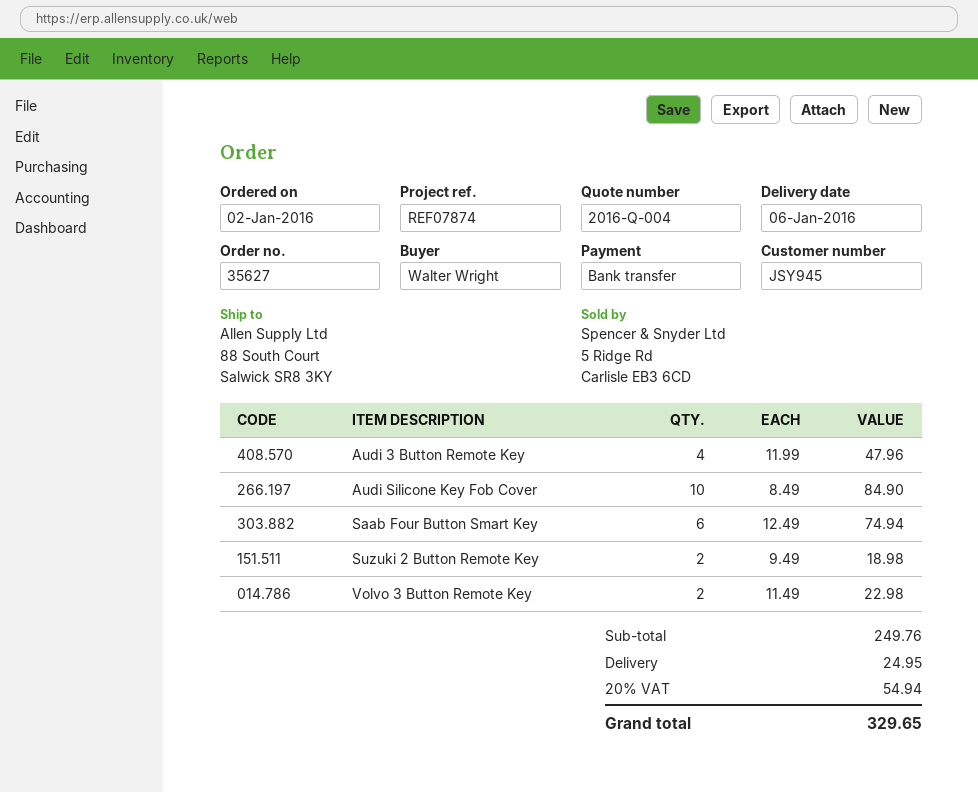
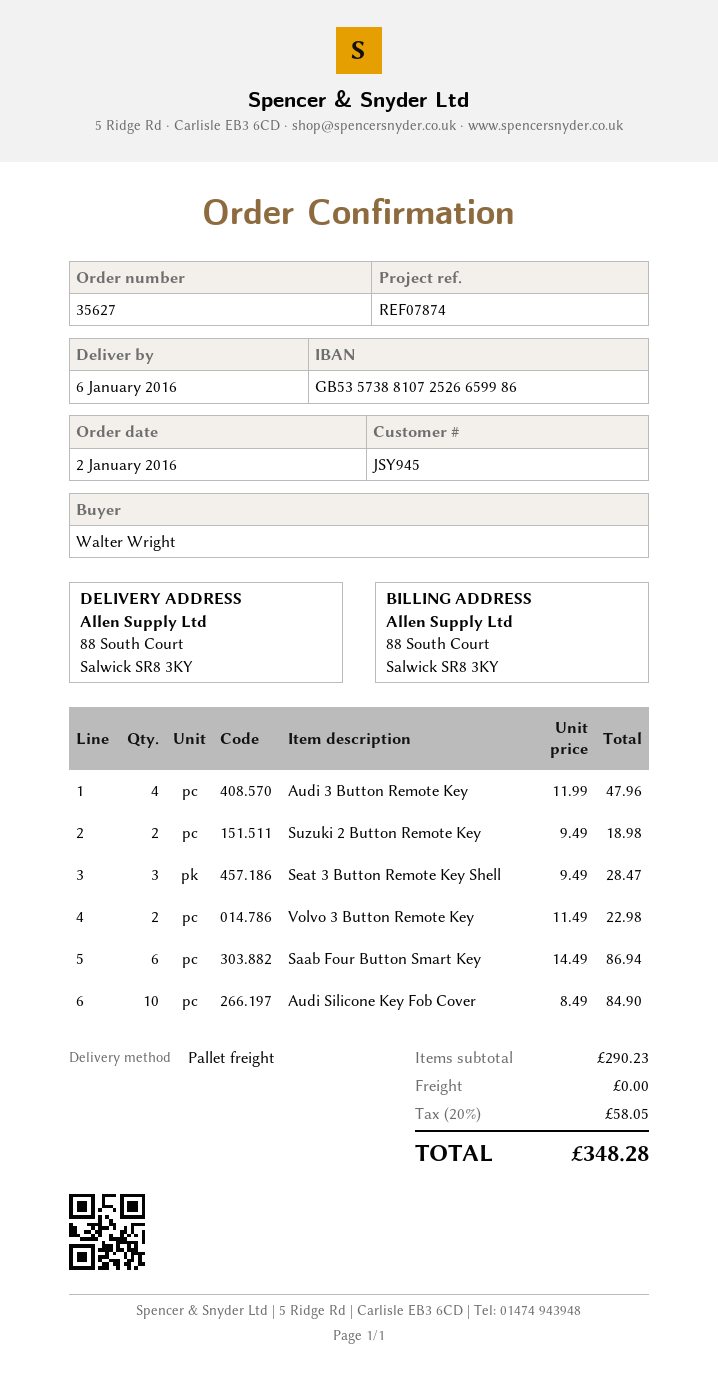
Saab Four Button Smart Key: 6 x 12.49 = 74.94 -> 6 x 14.49 = 86.94
Seat 3 Button Remote Key Shell: none -> 3 x 9.49 = 28.47
subtotal: 249.76 -> 290.23
shipping: 24.95 -> 0.00
tax: 20% = 54.94 -> 20% = 58.05
total: 329.65 -> 348.28

